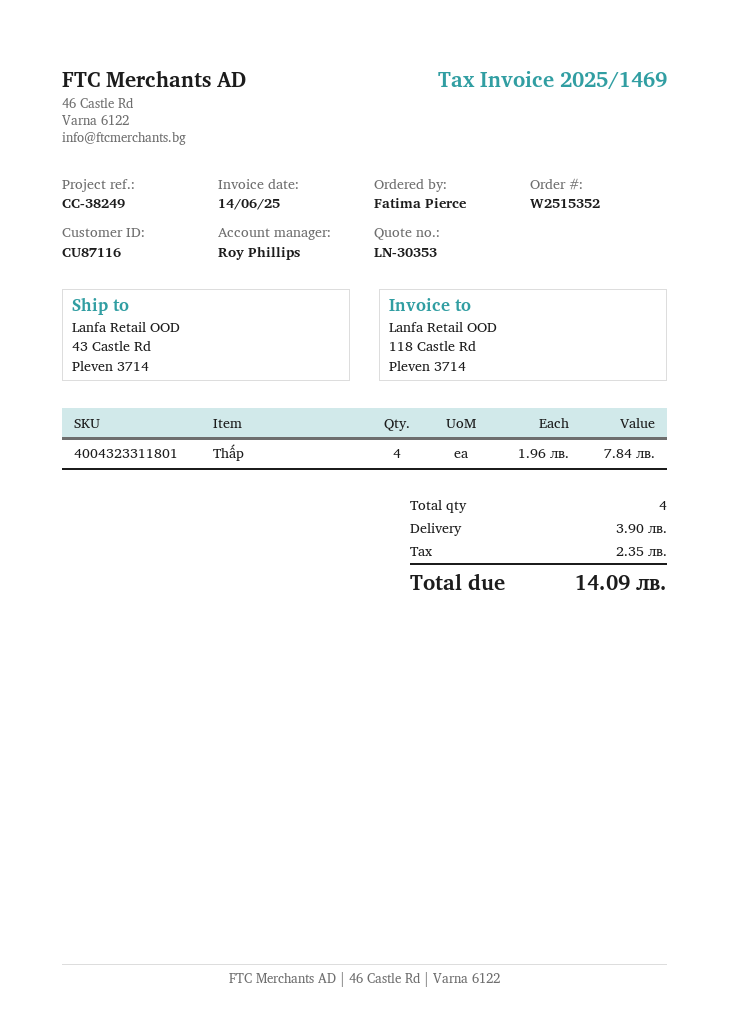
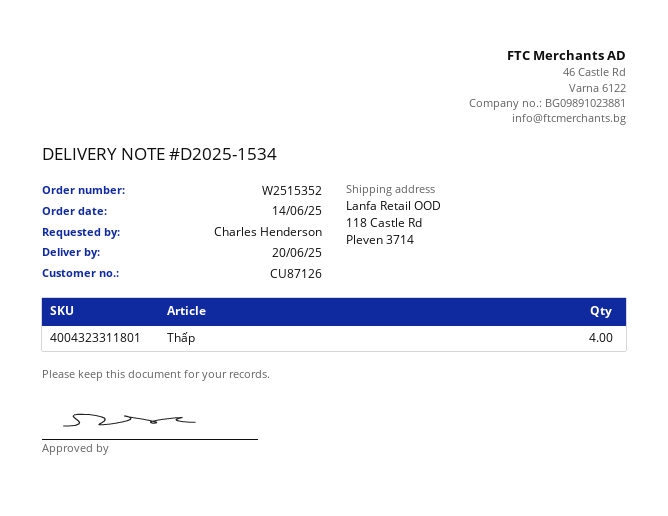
customer number: CU87116 -> CU87126
ordered by: Fatima Pierce -> Charles Henderson
ship to: 43 Castle Rd, Pleven 3714 -> 118 Castle Rd, Pleven 3714

